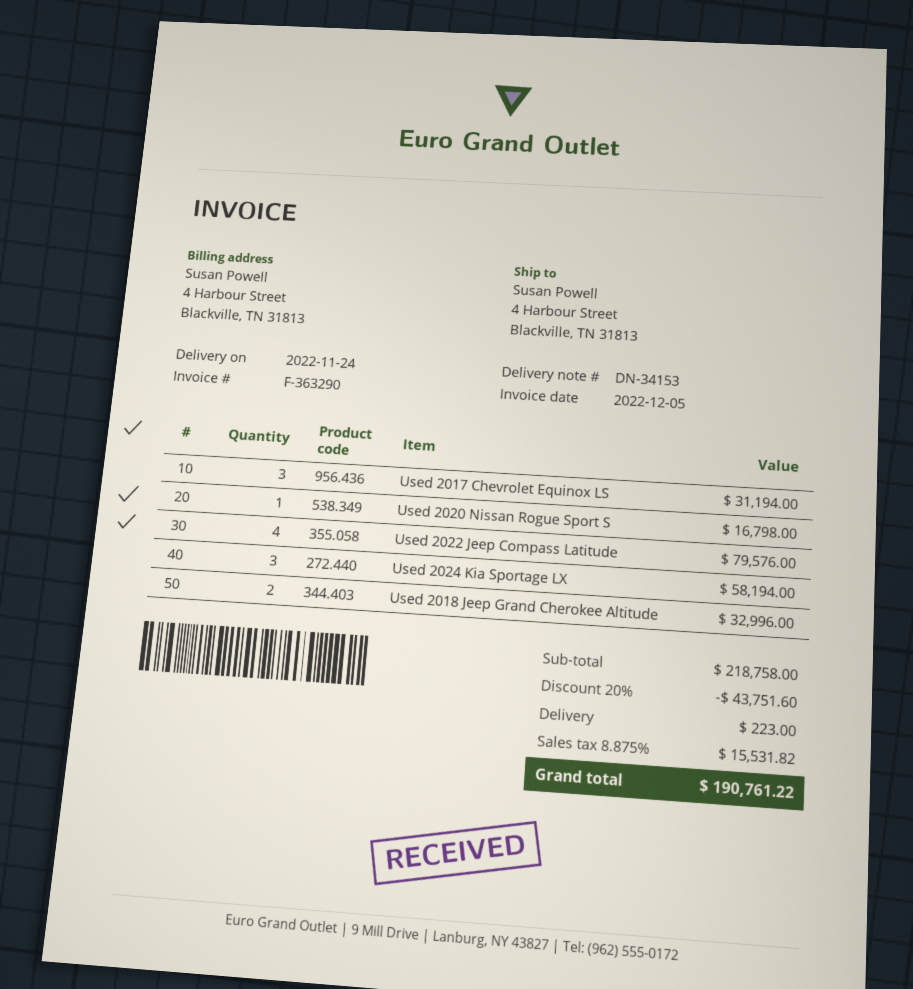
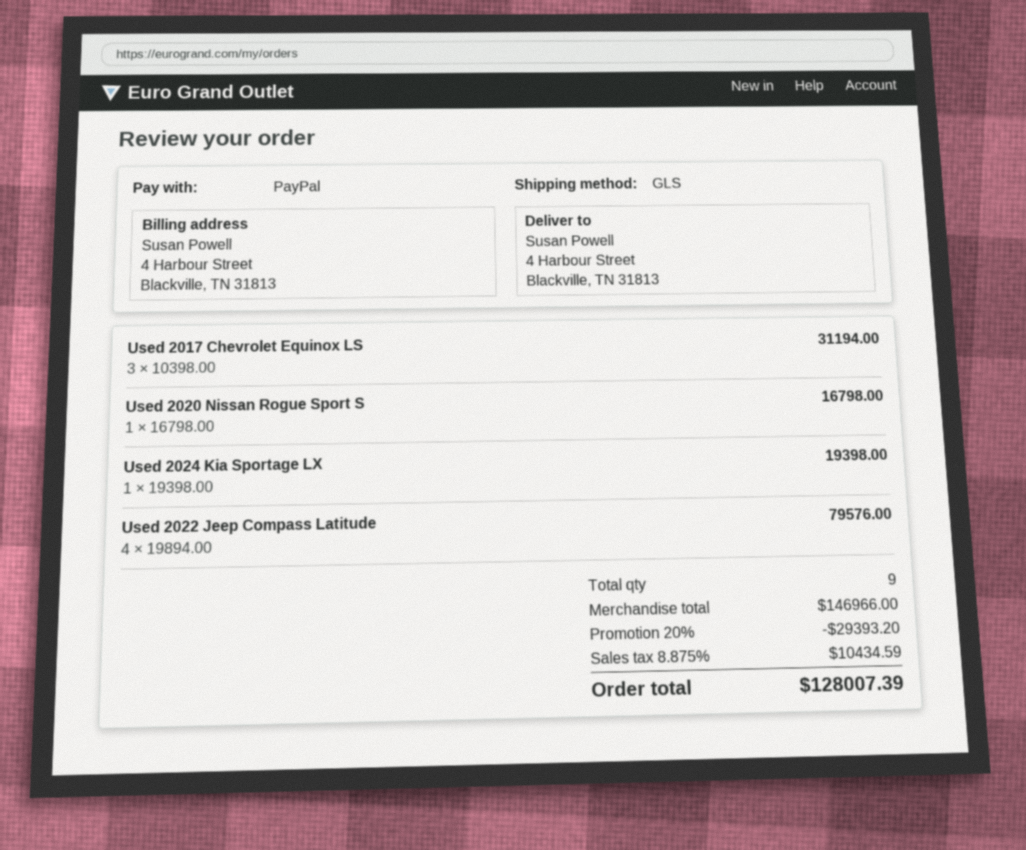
Used 2024 Kia Sportage LX: 3 for 58194.00 -> 1 for 19398.00
Used 2018 Jeep Grand Cherokee Altitude: 2 for 32996.00 -> none
subtotal: 218758.00 -> 146966.00
discount: 20% = 43751.60 -> 20% = 29393.20
shipping: 223.00 -> none
tax: 8.875% = 15531.82 -> 8.875% = 10434.59
total: 190761.22 -> 128007.39

